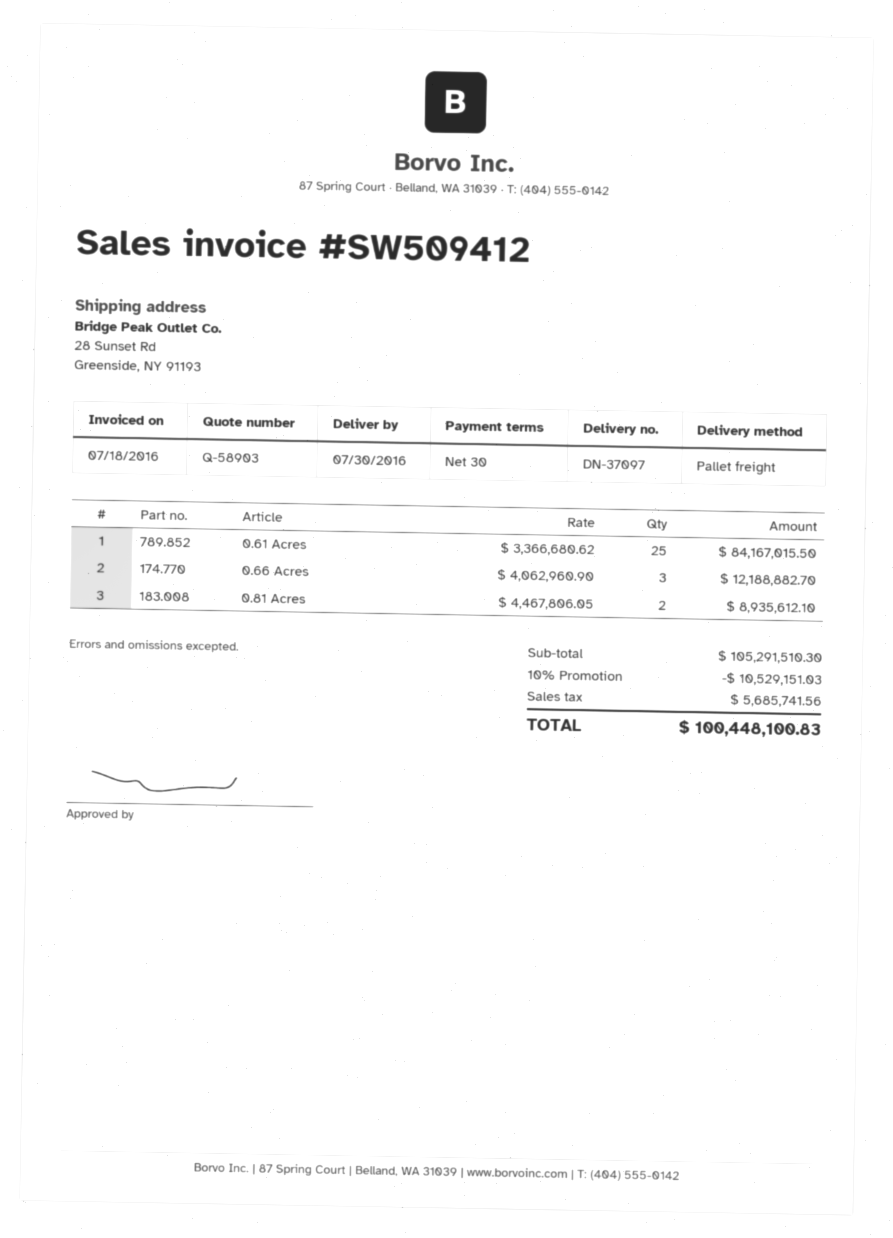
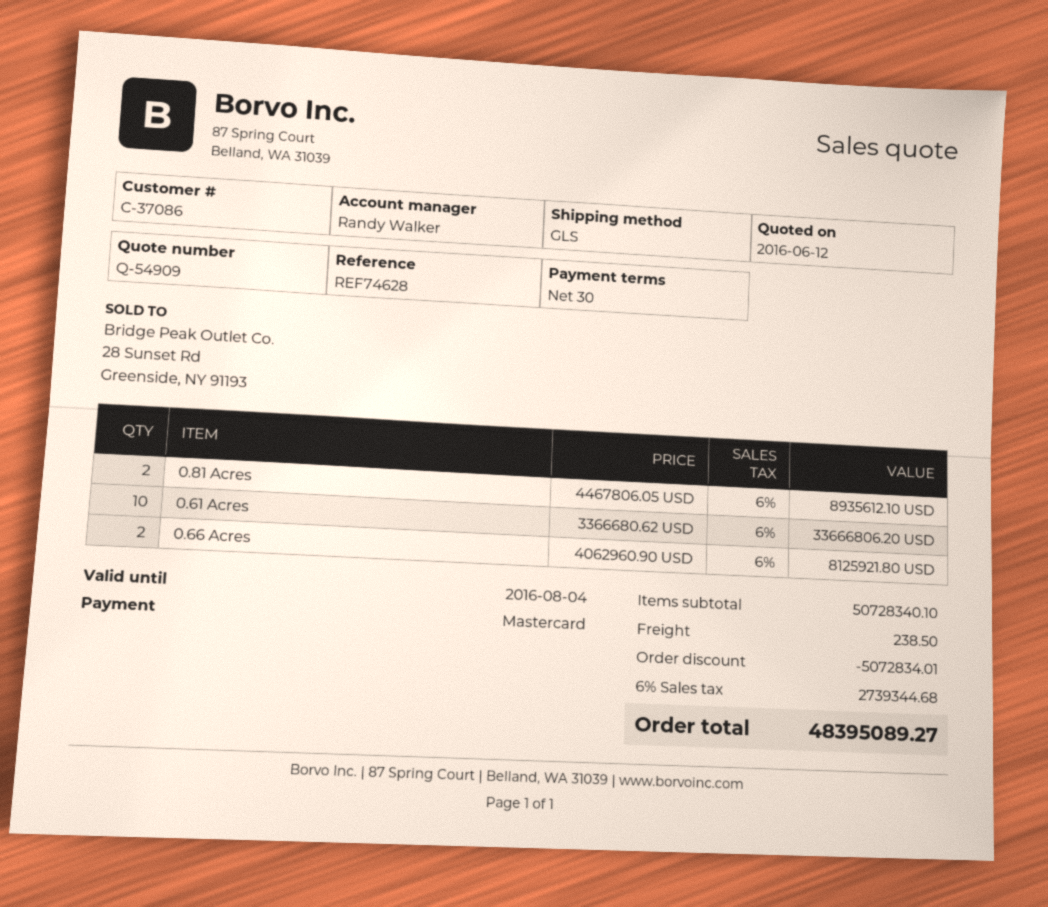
quote number: Q-58903 -> Q-54909
shipping method: pallet freight -> GLS
0.61 Acres: 25 x 3366680.62 = 84167015.50 -> 10 x 3366680.62 = 33666806.20
0.66 Acres: 3 x 4062960.90 = 12188882.70 -> 2 x 4062960.90 = 8125921.80
subtotal: 105291510.30 -> 50728340.10
discount: 10529151.03 -> 5072834.01
shipping: none -> 238.50
tax: 5685741.56 -> 2739344.68
total: 100448100.83 -> 48395089.27

